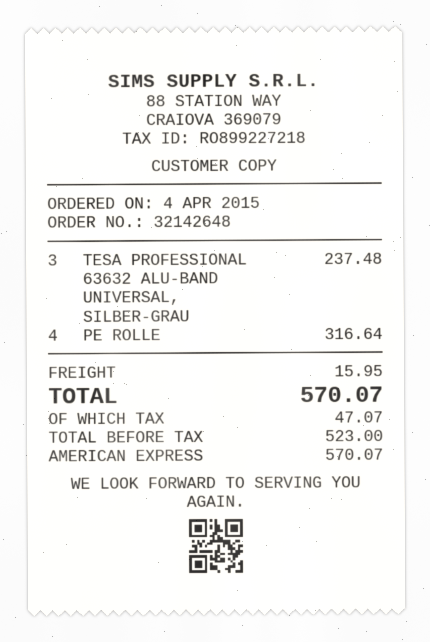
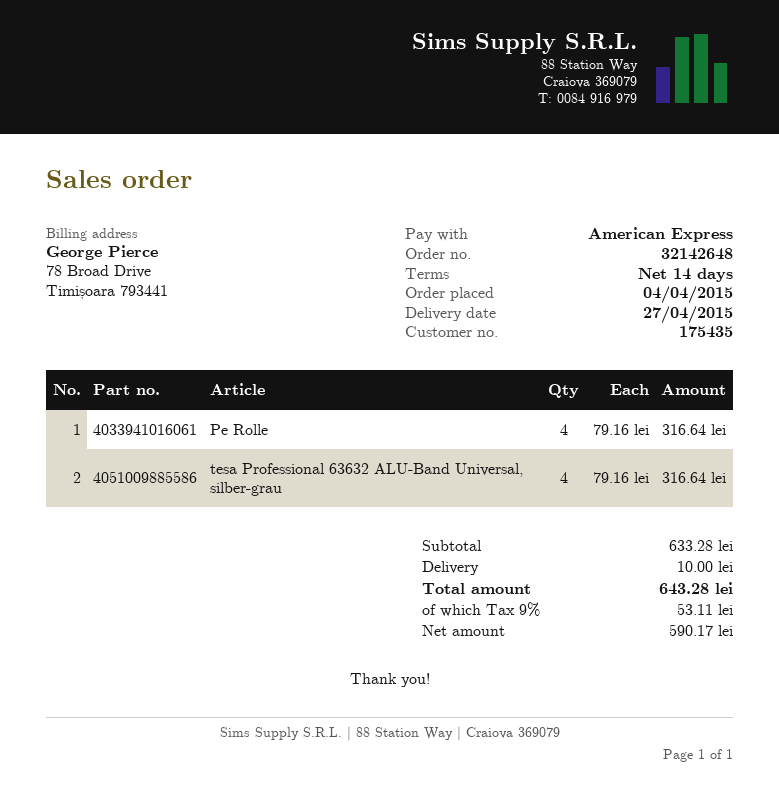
TESA PROFESSIONAL 63632 ALU-BAND UNIVERSAL, SILBER-GRAU: 3 for 237.48 -> 4 for 316.64
shipping: 15.95 -> 10.00
net: 523.00 -> 590.17
tax: 47.07 -> 53.11
total: 570.07 -> 643.28

